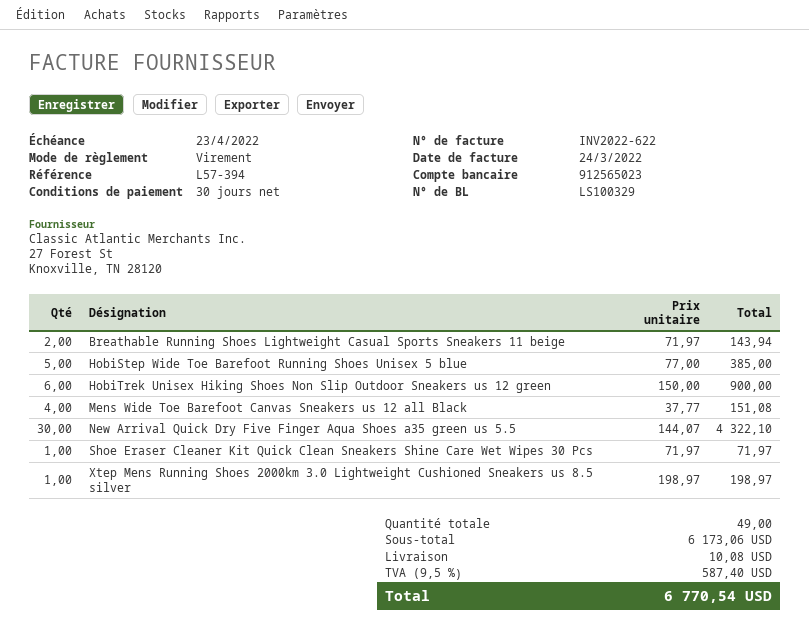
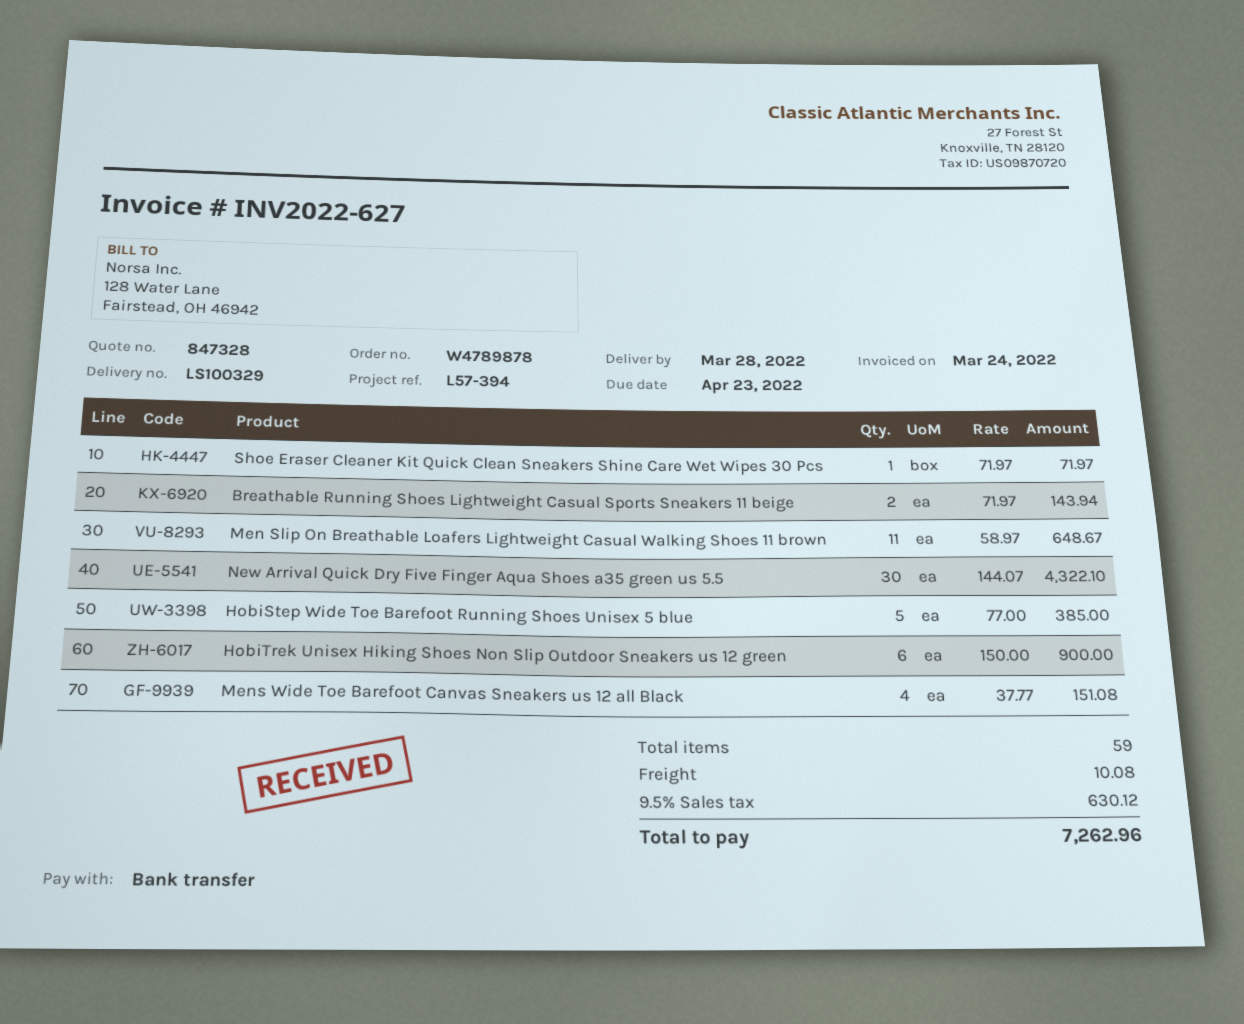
invoice number: INV2022-622 -> INV2022-627
Xtep Mens Running Shoes 2000km 3.0 Lightweight Cushioned Sneakers us 8.5 silver: 1 x 198.97 = 198.97 -> none
Men Slip On Breathable Loafers Lightweight Casual Walking Shoes 11 brown: none -> 11 x 58.97 = 648.67
total quantity: 49 -> 59
tax: 9.5% = 587.40 -> 9.5% = 630.12
total: 6770.54 -> 7262.96

